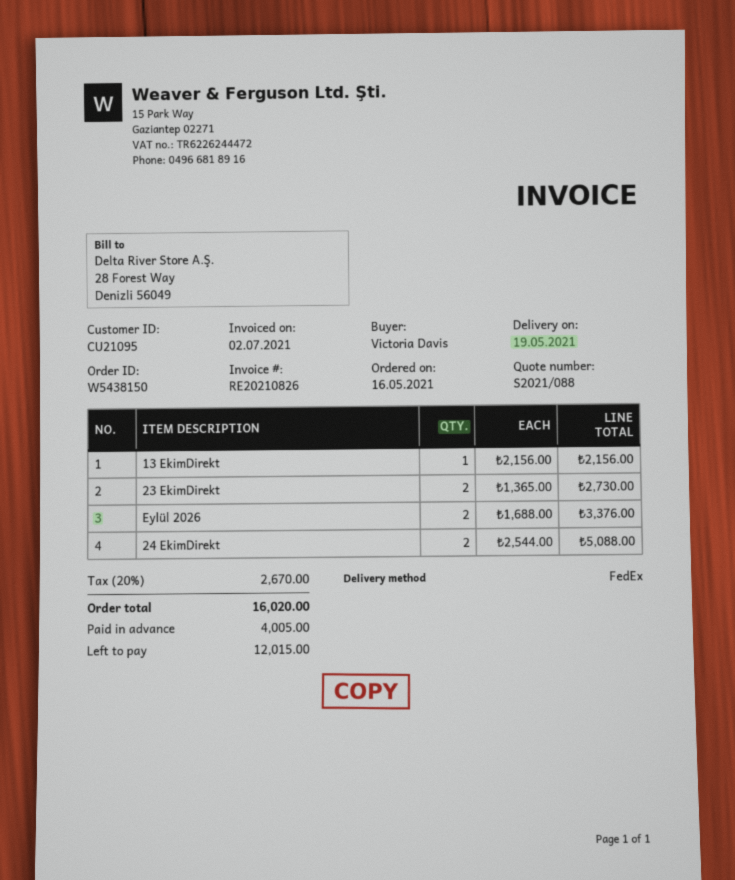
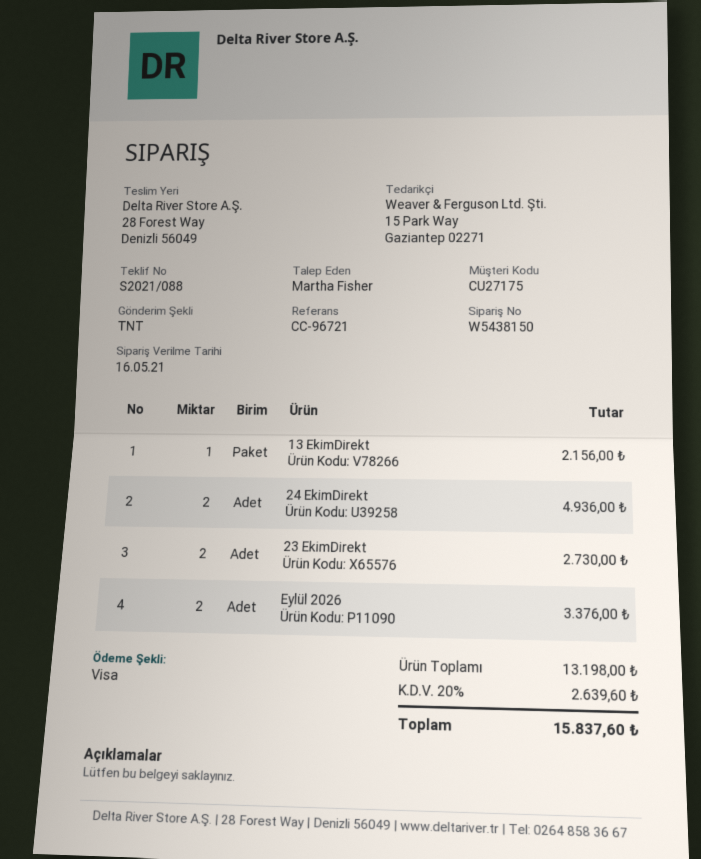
customer number: CU21095 -> CU27175
ordered by: Victoria Davis -> Martha Fisher
shipping method: FedEx -> TNT
24 EkimDirekt: 2 for 5088.00 -> 2 for 4936.00
tax: 20% = 2670.00 -> 20% = 2639.60
total: 16020.00 -> 15837.60

